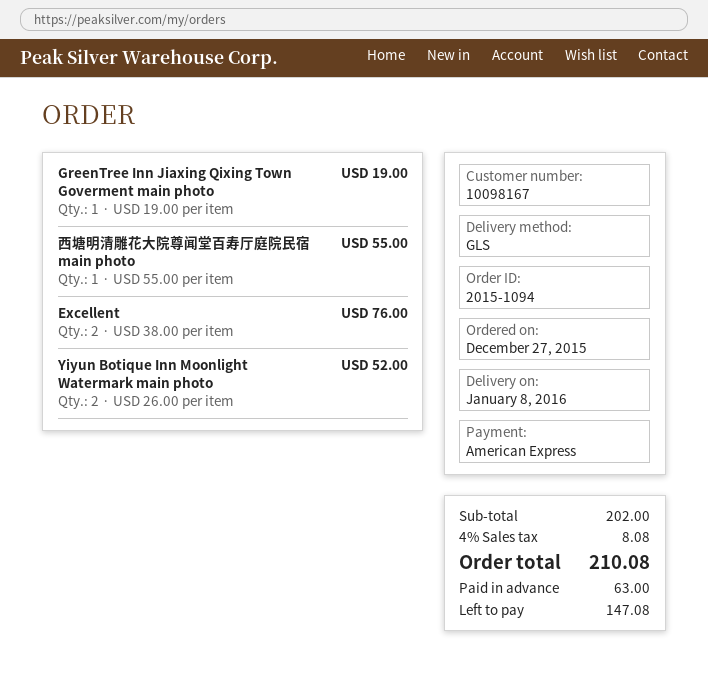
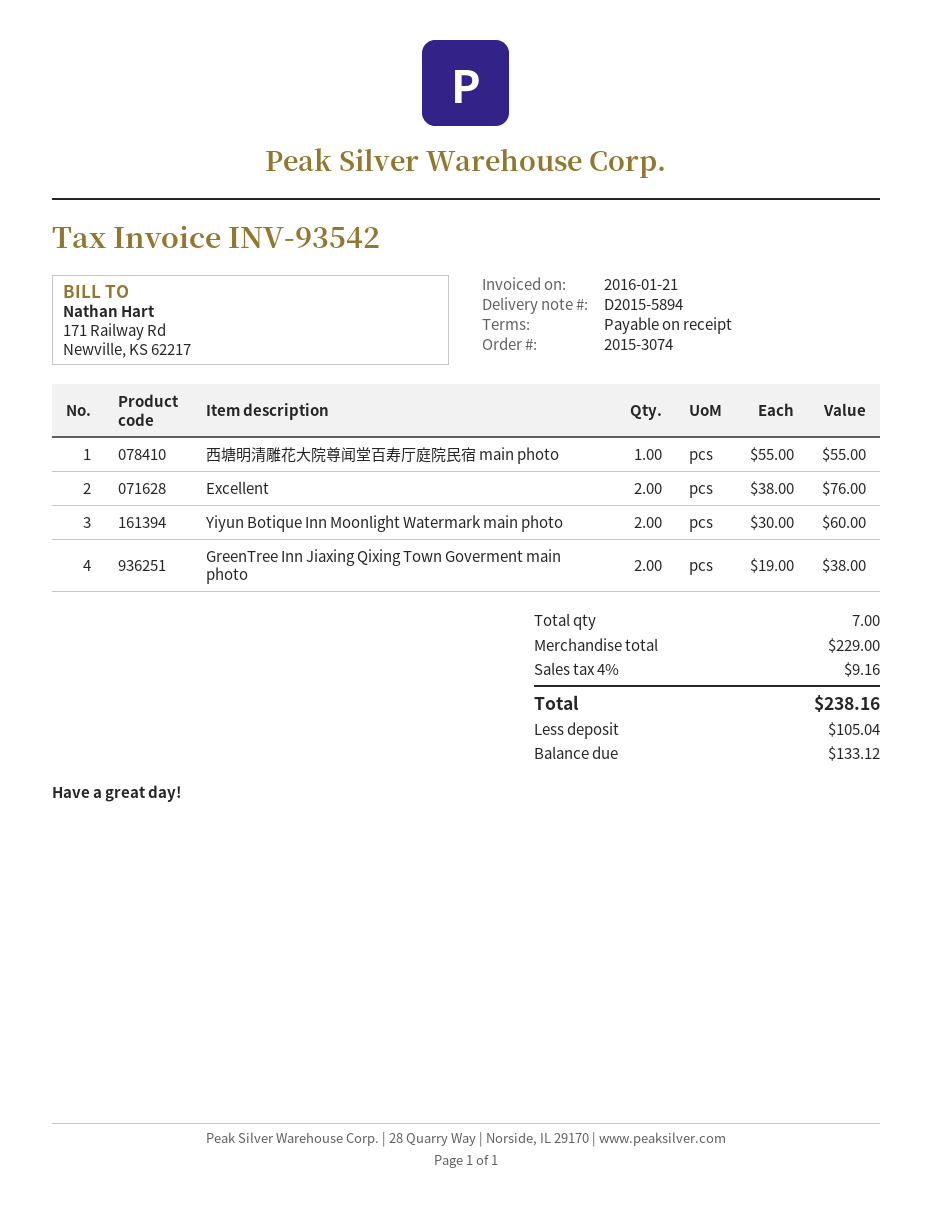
order number: 2015-1094 -> 2015-3074
GreenTree Inn Jiaxing Qixing Town Goverment main photo: 1 x 19.00 = 19.00 -> 2 x 19.00 = 38.00
Yiyun Botique Inn Moonlight Watermark main photo: 2 x 26.00 = 52.00 -> 2 x 30.00 = 60.00
subtotal: 202.00 -> 229.00
tax: 4% = 8.08 -> 4% = 9.16
total: 210.08 -> 238.16
deposit: 63.00 -> 105.04
balance: 147.08 -> 133.12

